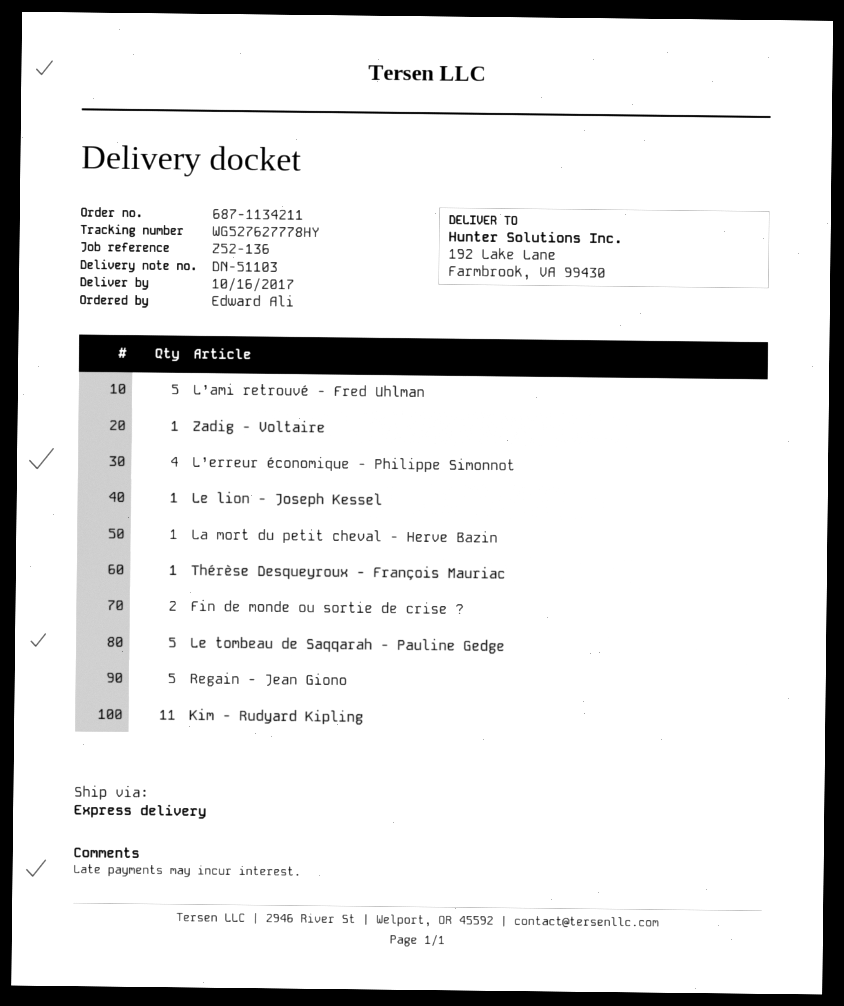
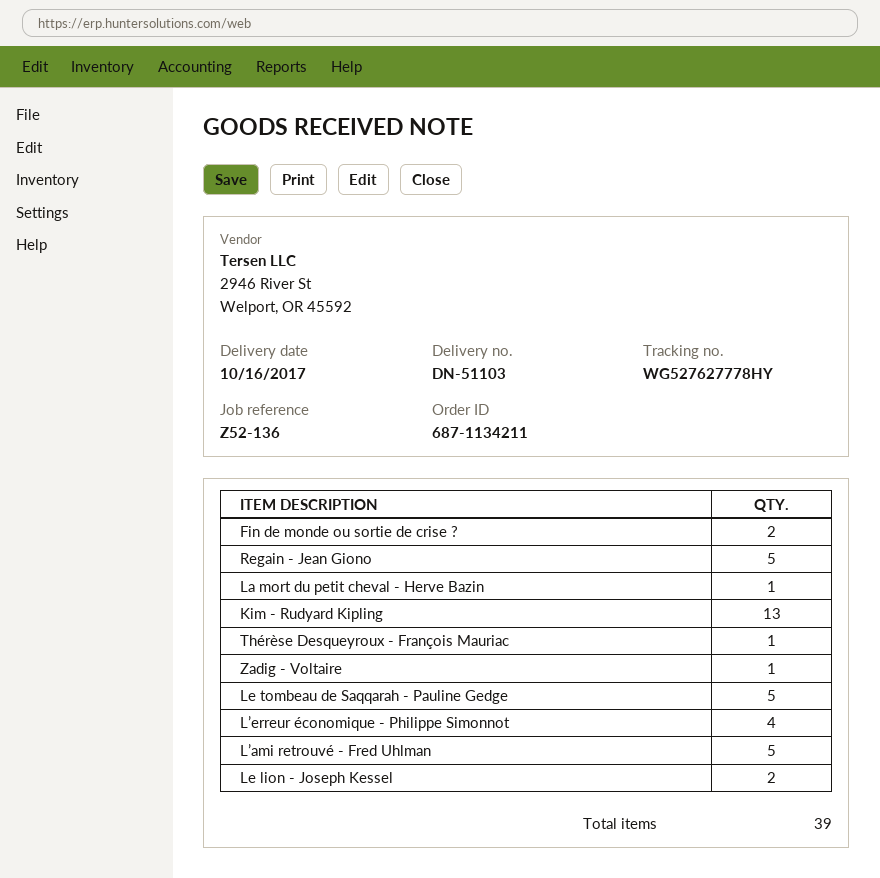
Le lion - Joseph Kessel: 1 -> 2
Kim - Rudyard Kipling: 11 -> 13

